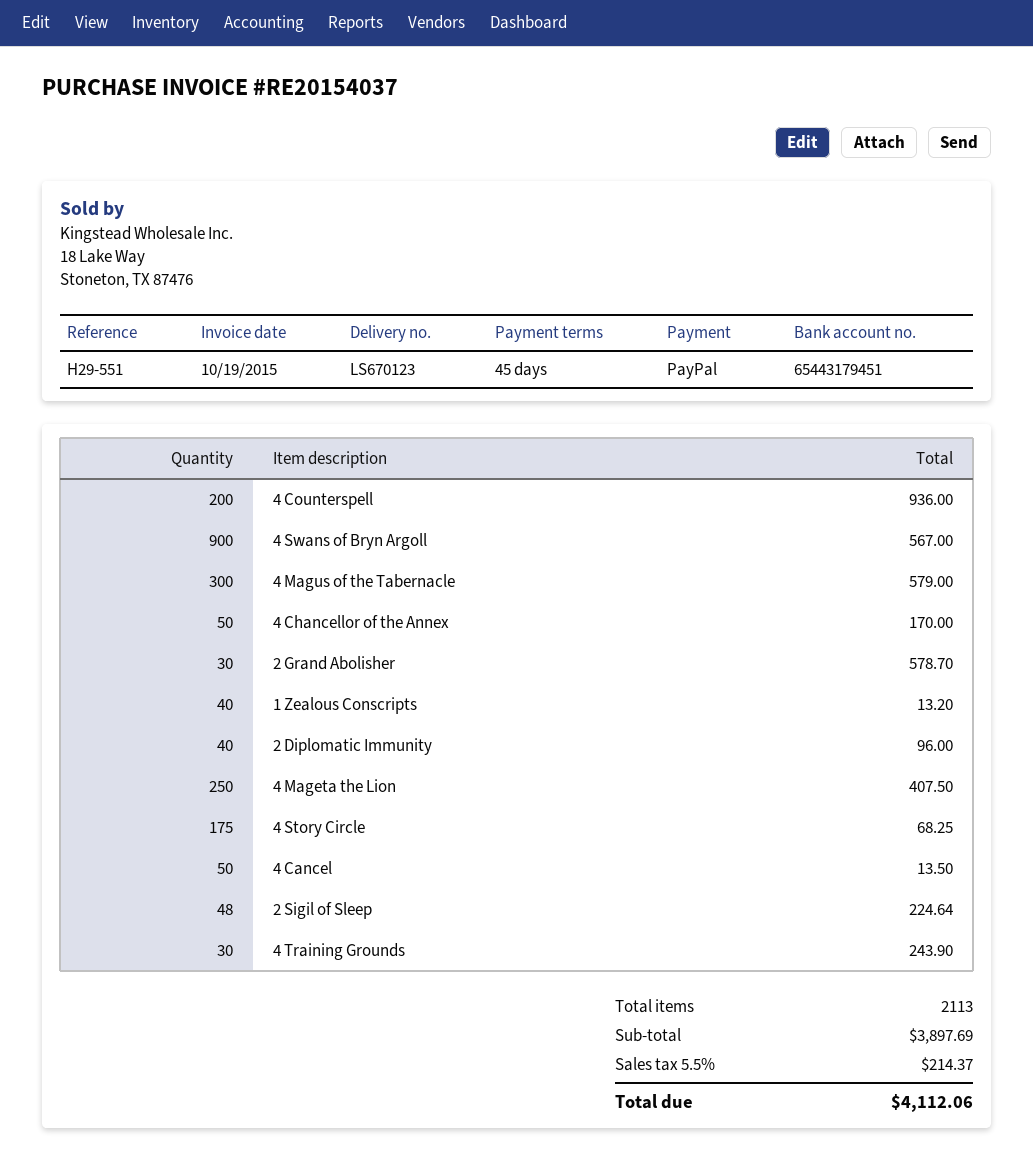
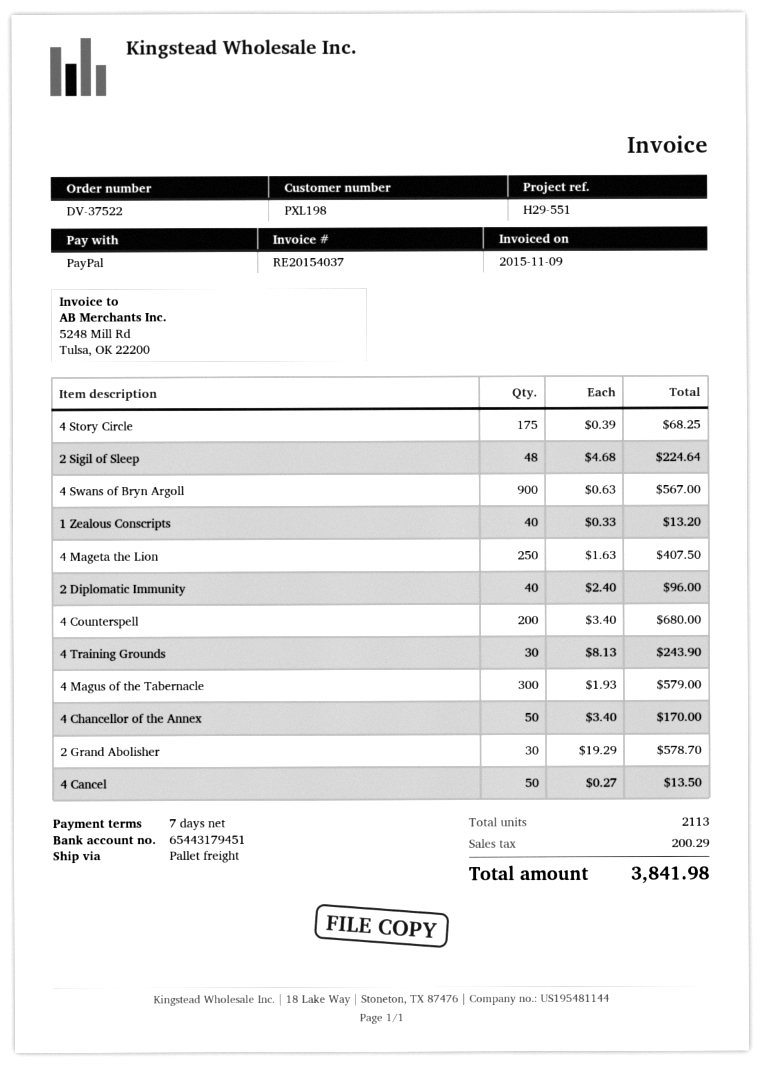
invoice date: 2015-10-19 -> 2015-11-09
payment terms: 45 days -> 7 days
4 Counterspell: 200 for 936.00 -> 200 for 680.00
tax: 214.37 -> 200.29
total: 4112.06 -> 3841.98

